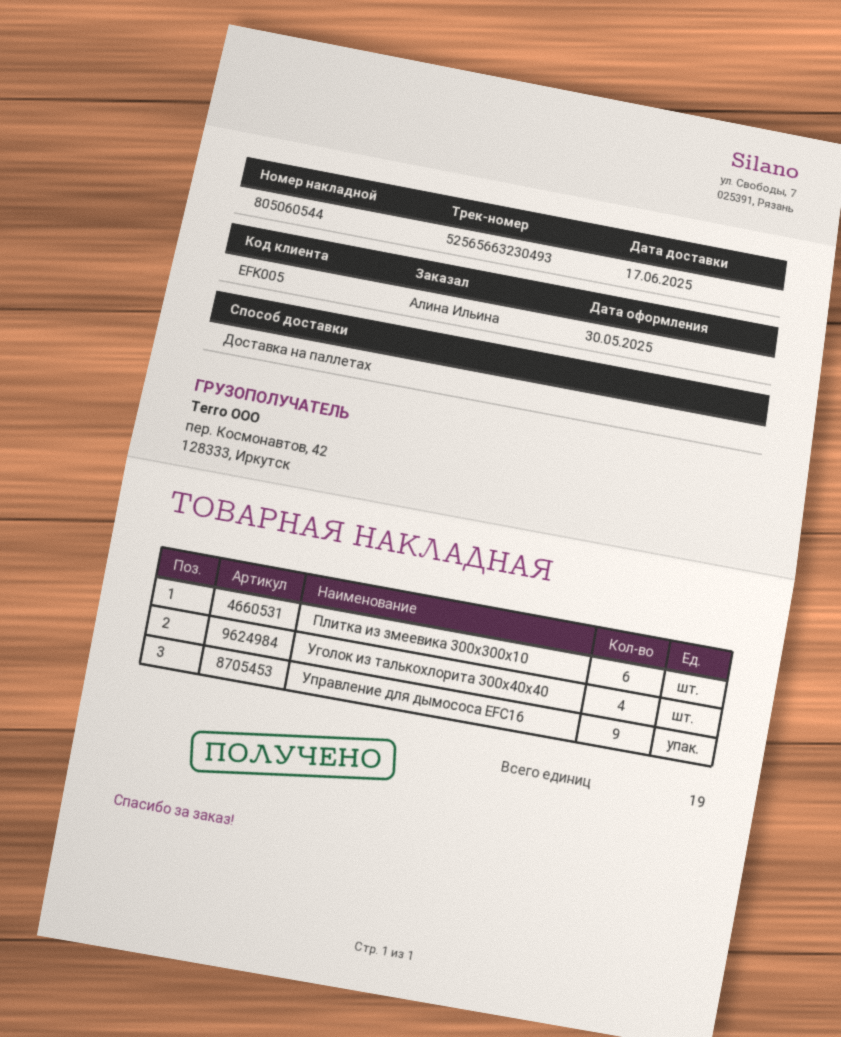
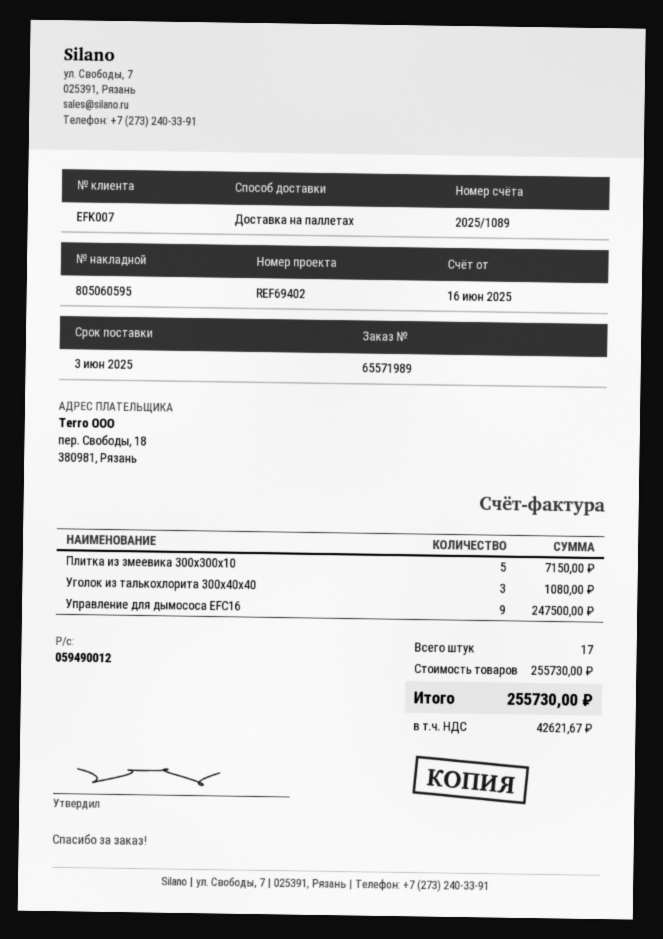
delivery note number: 805060544 -> 805060595
delivery date: 2025-06-17 -> 2025-06-03
customer number: EFK005 -> EFK007
Плитка из змеевика 300х300х10: 6 -> 5
Уголок из талькохлорита 300х40х40: 4 -> 3
total quantity: 19 -> 17

